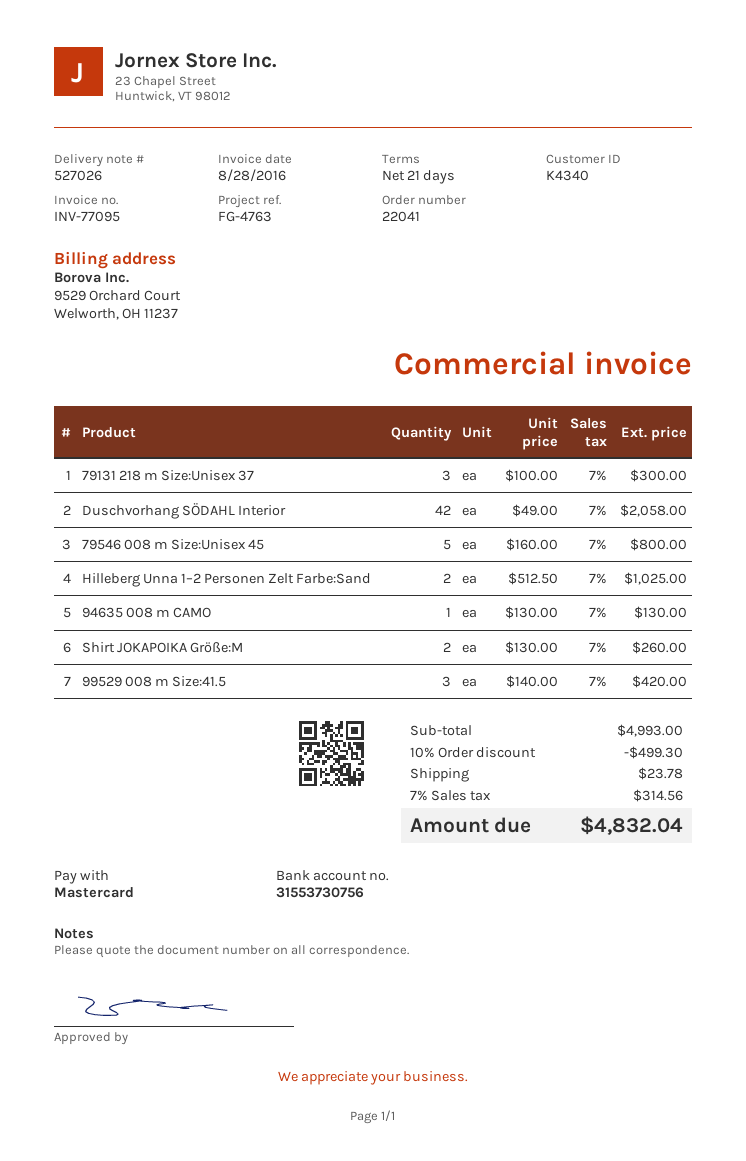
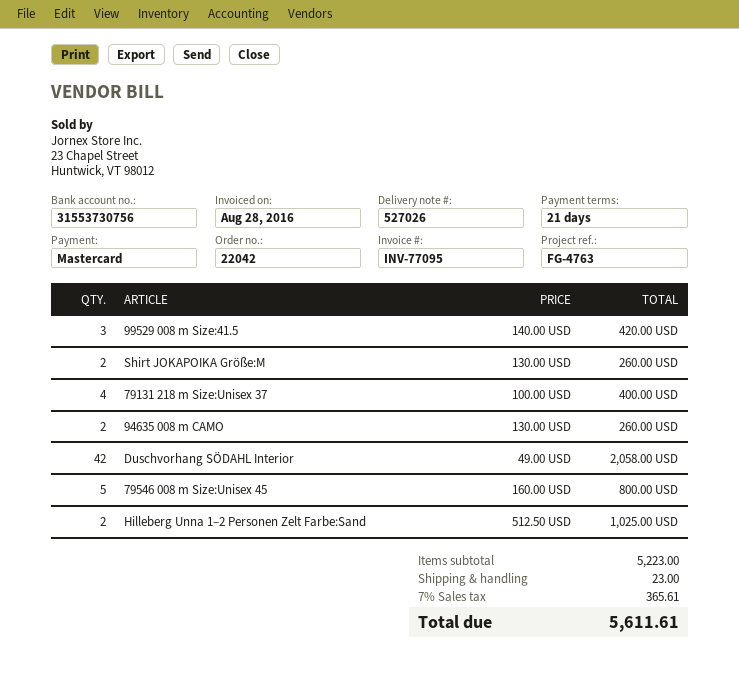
order number: 22041 -> 22042
79131 218 m Size:Unisex 37: 3 x 100.00 = 300.00 -> 4 x 100.00 = 400.00
94635 008 m CAMO: 1 x 130.00 = 130.00 -> 2 x 130.00 = 260.00
subtotal: 4993.00 -> 5223.00
discount: 10% = 499.30 -> none
shipping: 23.78 -> 23.00
tax: 7% = 314.56 -> 7% = 365.61
total: 4832.04 -> 5611.61

